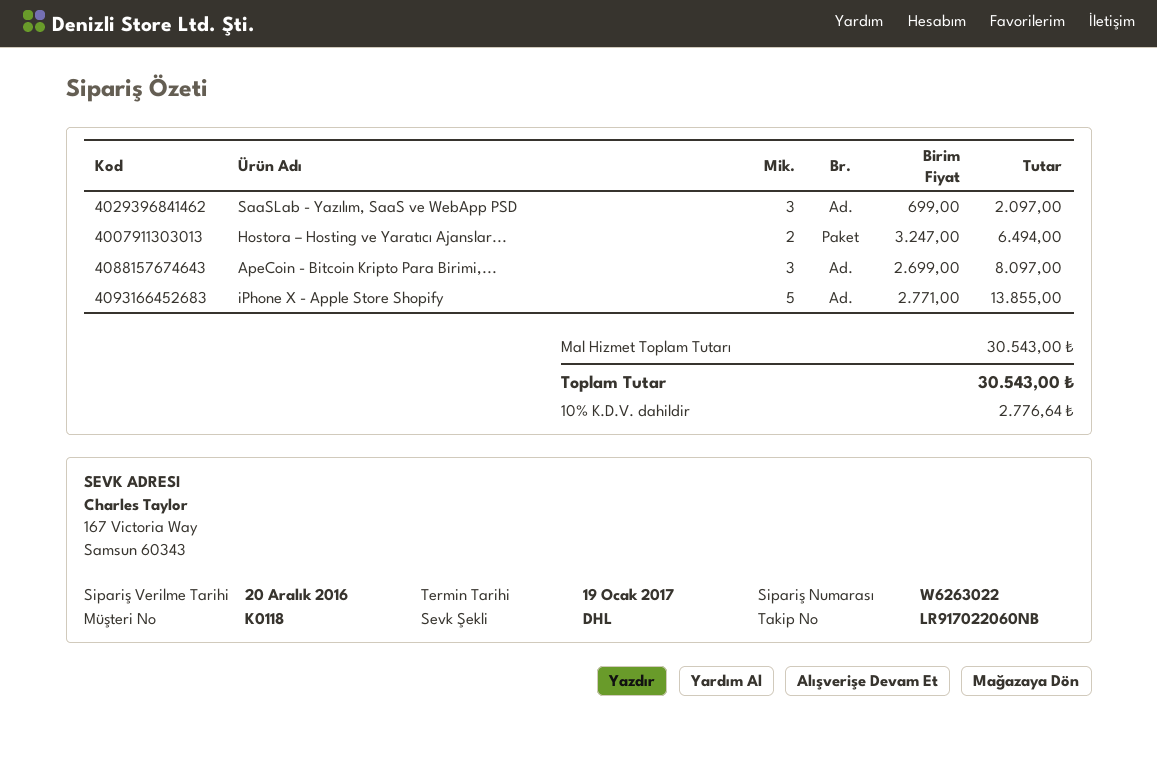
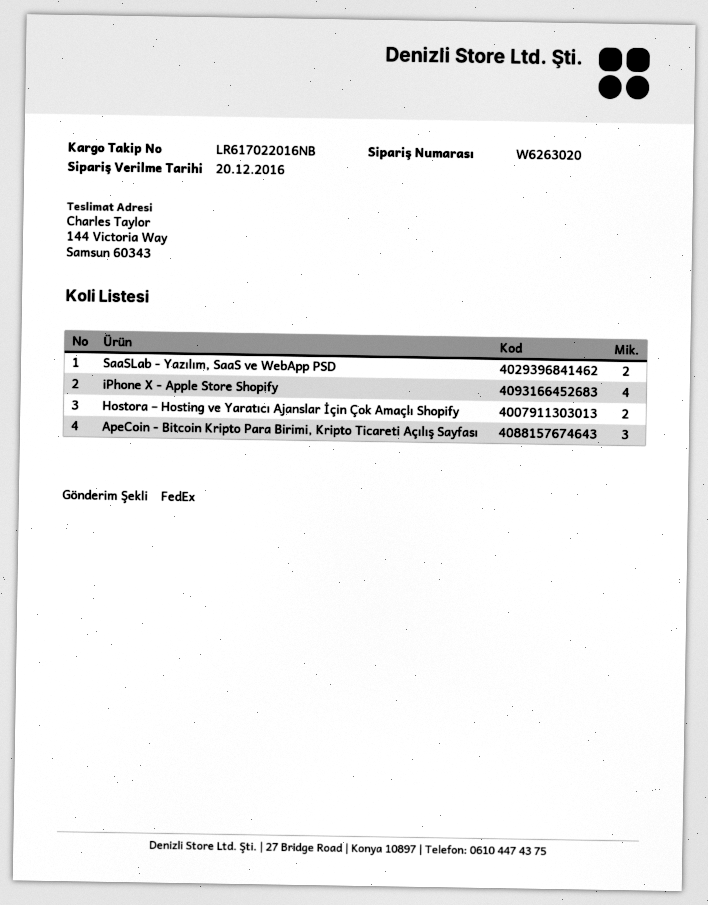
order number: W6263022 -> W6263020
shipping method: DHL -> FedEx
tracking number: LR917022060NB -> LR617022016NB
ship to: 167 Victoria Way, Samsun 60343 -> 144 Victoria Way, Samsun 60343
SaaSLab - Yazılım, SaaS ve WebApp PSD: 3 -> 2
iPhone X - Apple Store Shopify: 5 -> 4

